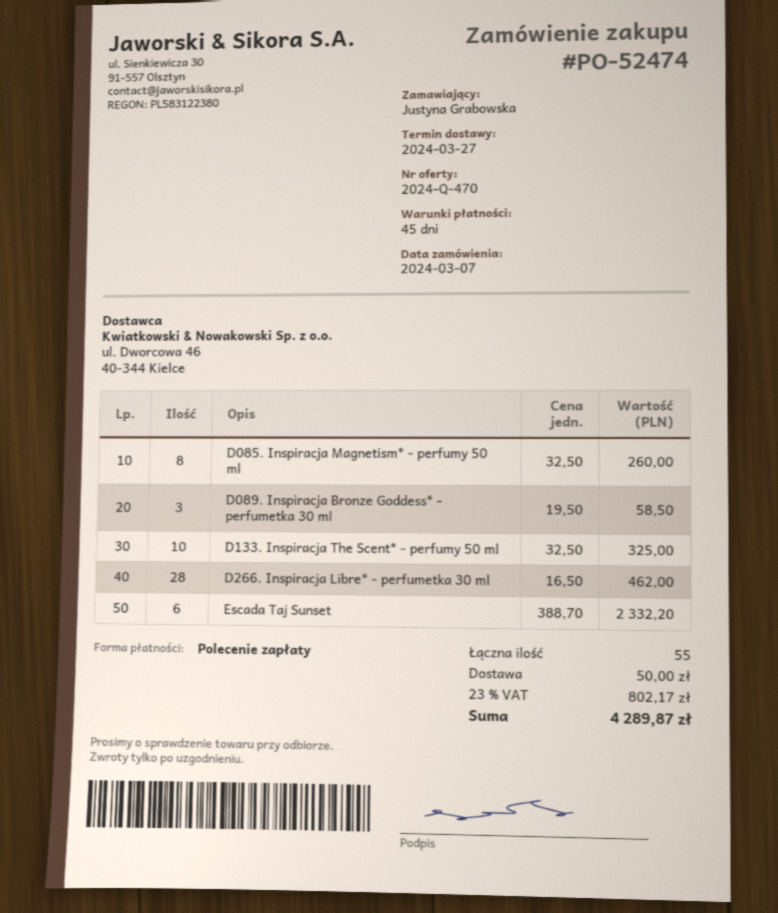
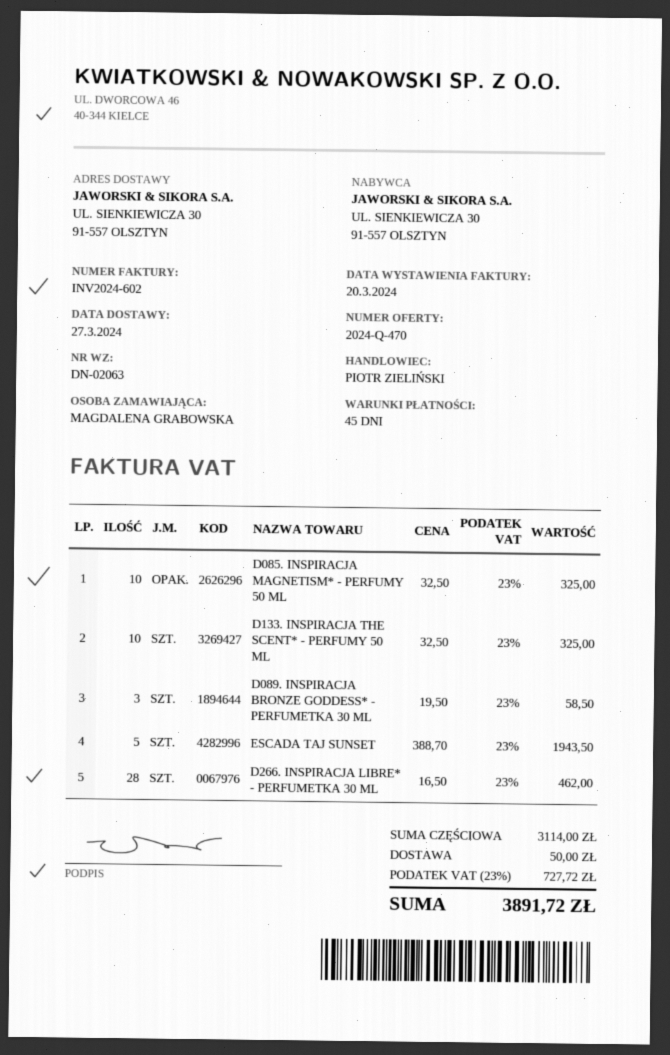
ordered by: Justyna Grabowska -> MAGDALENA GRABOWSKA
D085. Inspiracja Magnetism* - perfumy 50 ml: 8 x 32.50 = 260.00 -> 10 x 32.50 = 325.00
Escada Taj Sunset: 6 x 388.70 = 2332.20 -> 5 x 388.70 = 1943.50
tax: 23% = 802.17 -> 23% = 727.72
total: 4289.87 -> 3891.72

